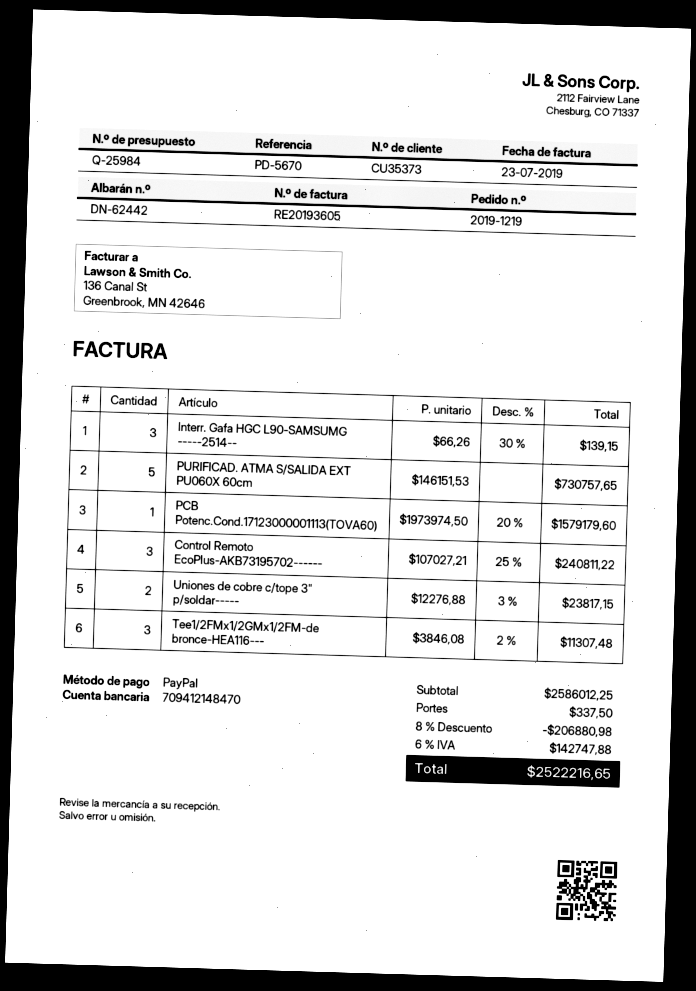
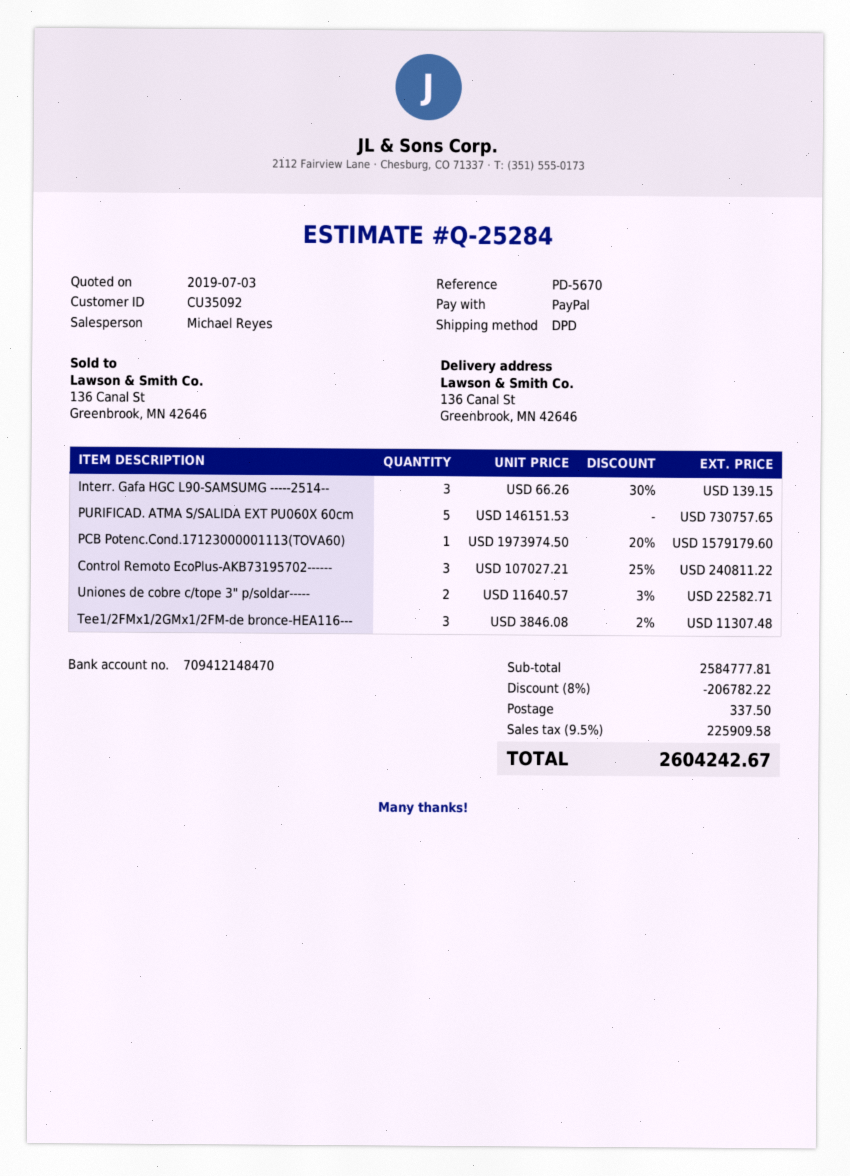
quote number: Q-25984 -> Q-25284
customer number: CU35373 -> CU35092
Uniones de cobre c/tope 3" p/soldar-----: 2 x 12276.88 - 3% = 23817.15 -> 2 x 11640.57 - 3% = 22582.71
subtotal: 2586012.25 -> 2584777.81
discount: 8% = 206880.98 -> 8% = 206782.22
tax: 6% = 142747.88 -> 9.5% = 225909.58
total: 2522216.65 -> 2604242.67

